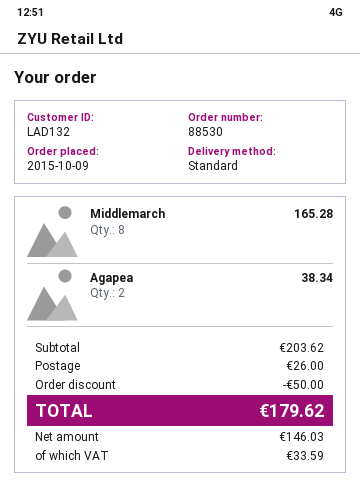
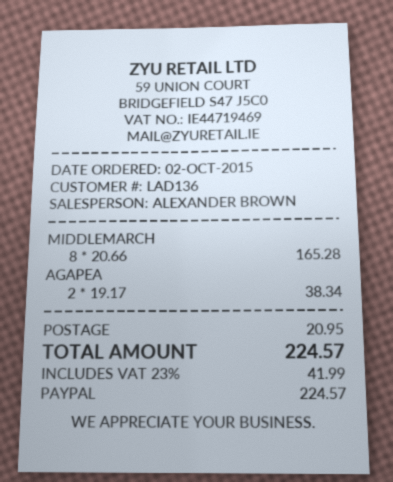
order date: 2015-10-09 -> 2015-10-02
customer number: LAD132 -> LAD136
discount: 50.00 -> none
shipping: 26.00 -> 20.95
tax: 33.59 -> 41.99
total: 179.62 -> 224.57

